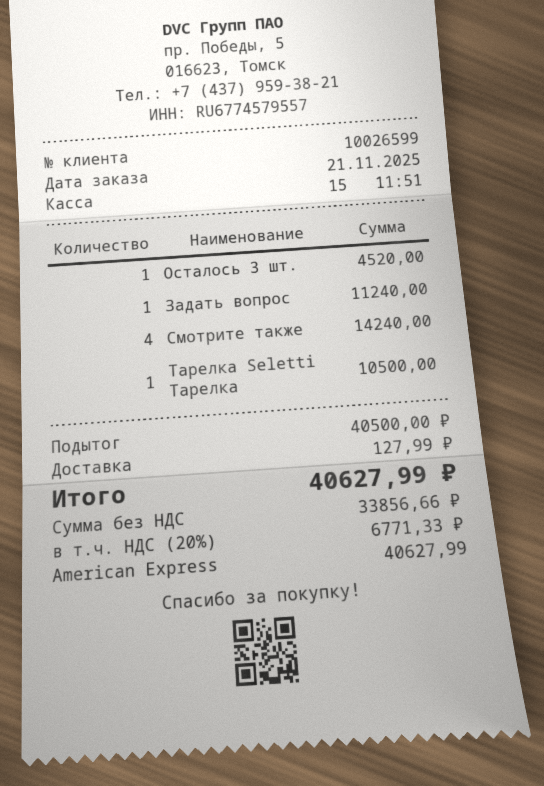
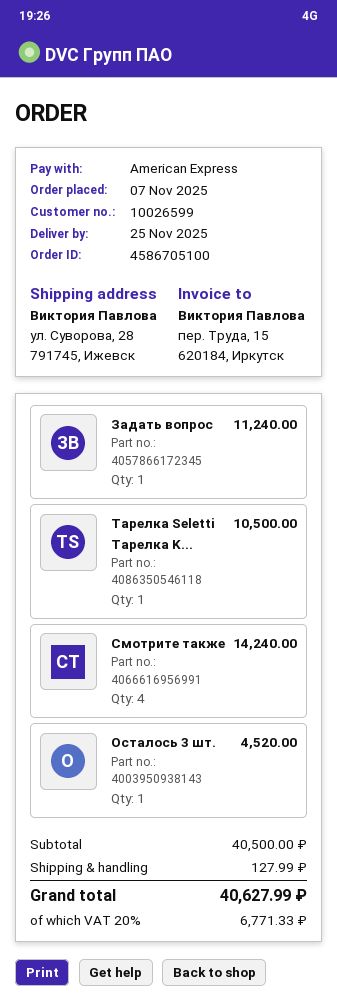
order date: 2025-11-21 -> 2025-11-07

